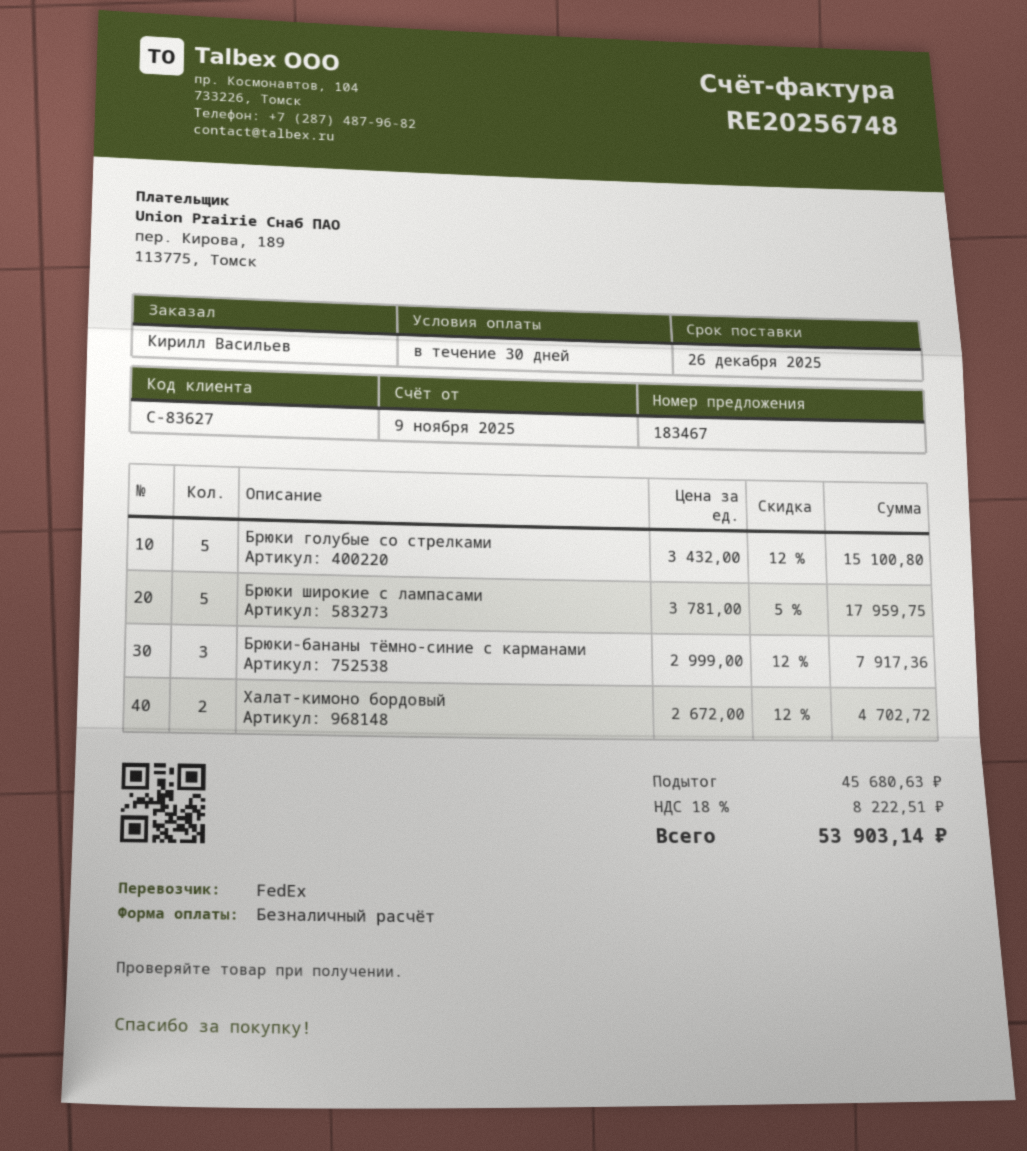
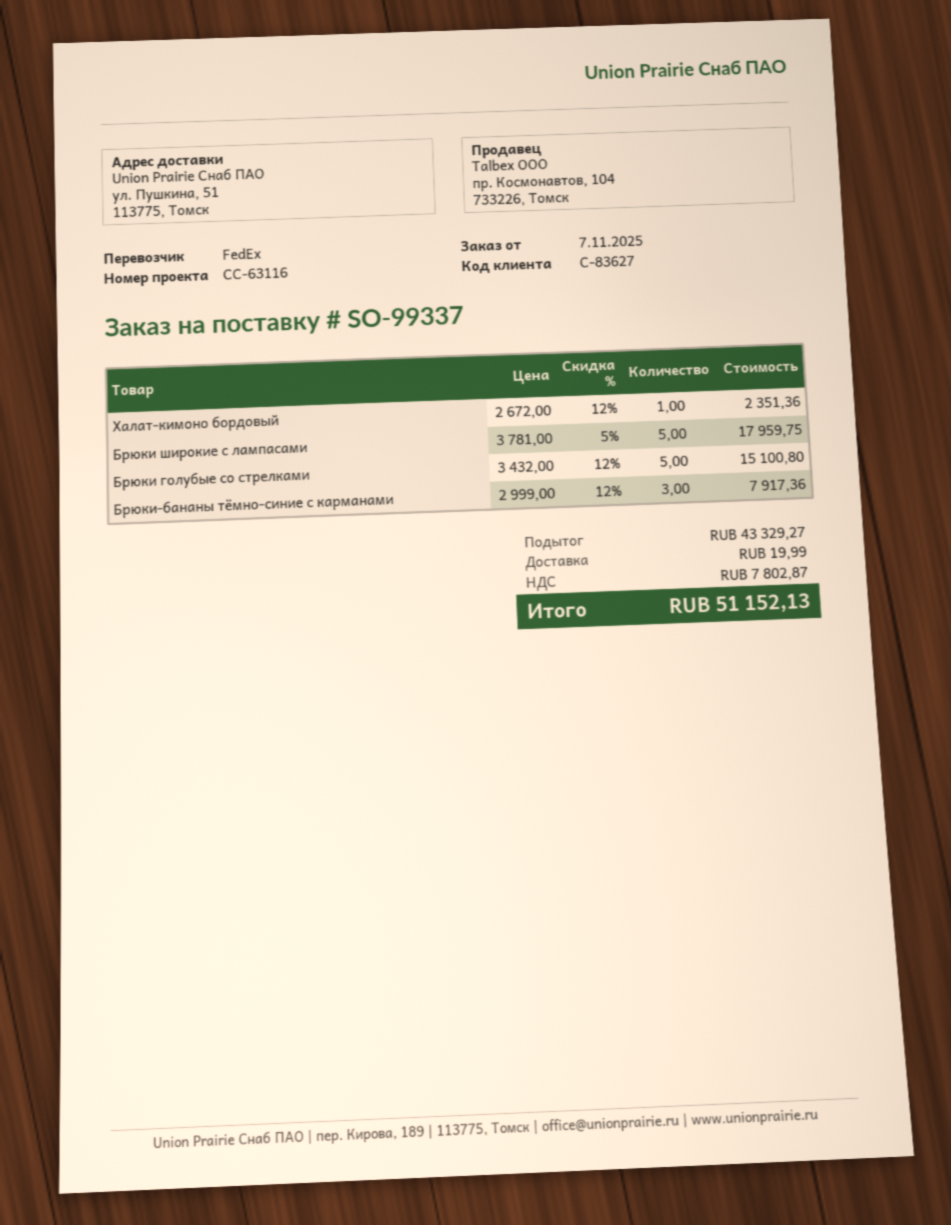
Халат-кимоно бордовый: 2 x 2672.00 - 12% = 4702.72 -> 1 x 2672.00 - 12% = 2351.36
subtotal: 45680.63 -> 43329.27
shipping: none -> 19.99
tax: 8222.51 -> 7802.87
total: 53903.14 -> 51152.13

